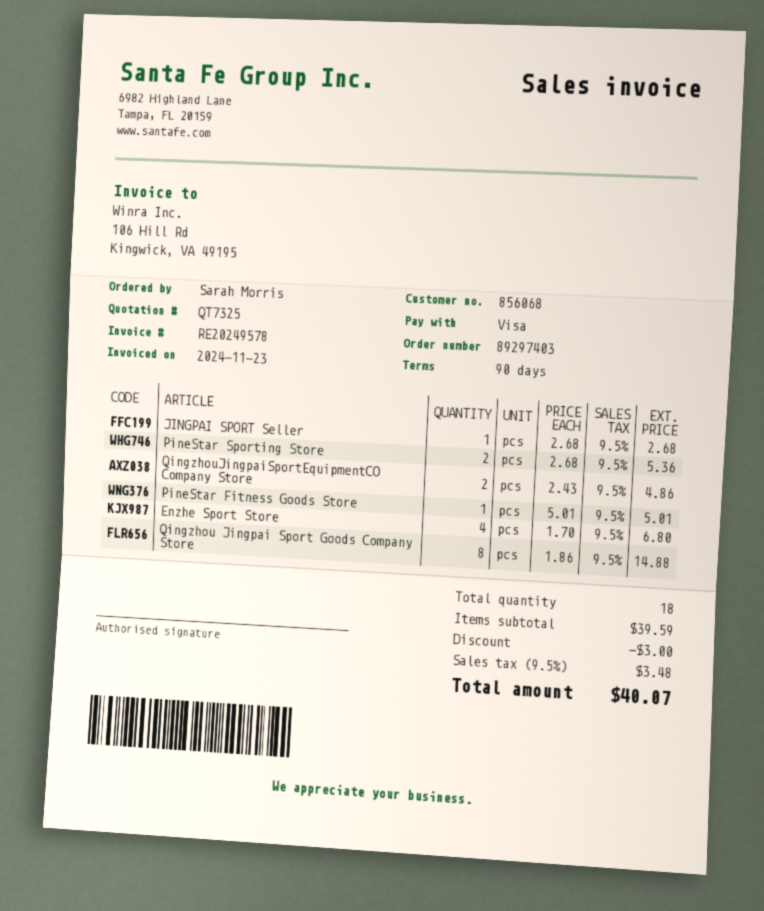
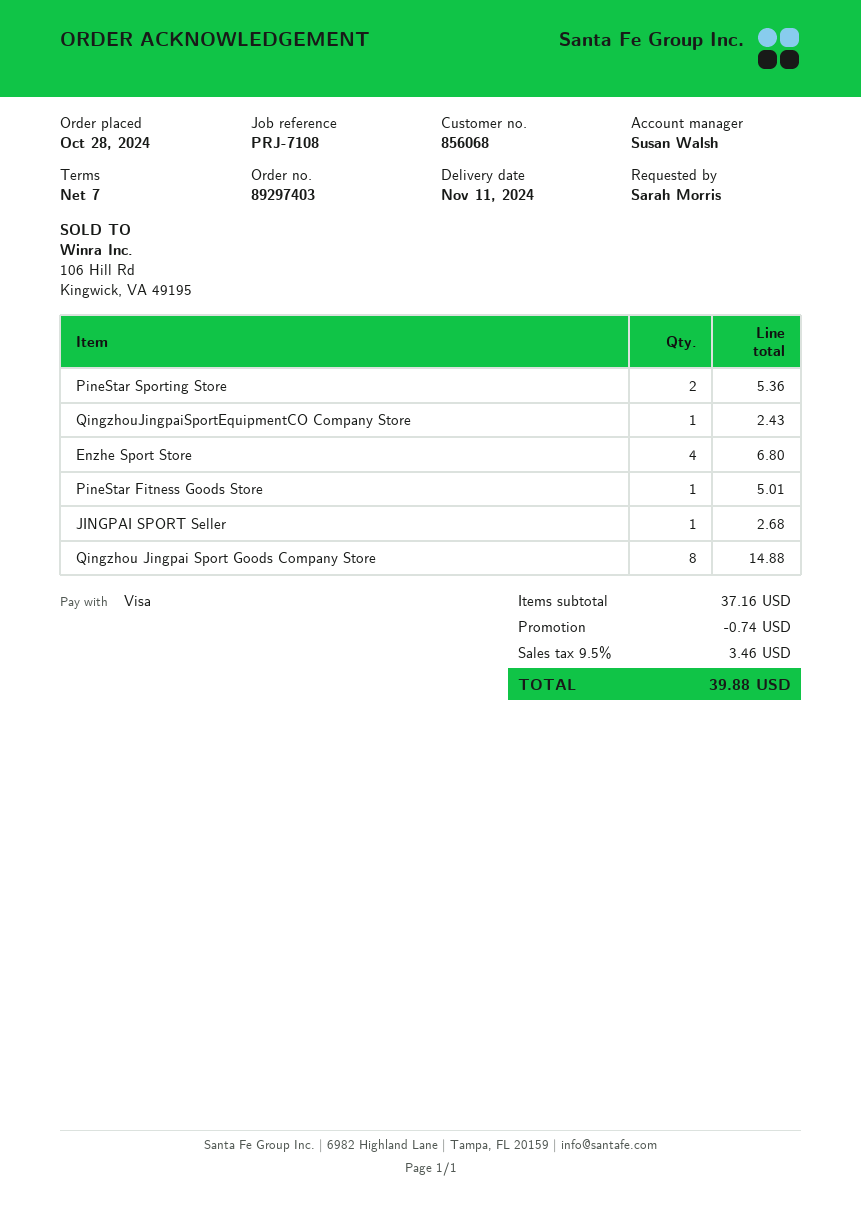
payment terms: 90 days -> 7 days
QingzhouJingpaiSportEquipmentCO Company Store: 2 for 4.86 -> 1 for 2.43
subtotal: 39.59 -> 37.16
discount: 3.00 -> 0.74
tax: 9.5% = 3.48 -> 9.5% = 3.46
total: 40.07 -> 39.88

